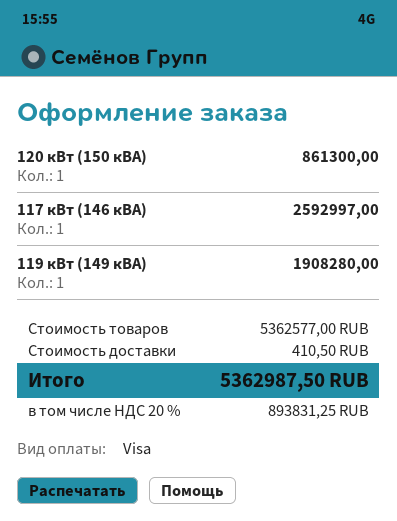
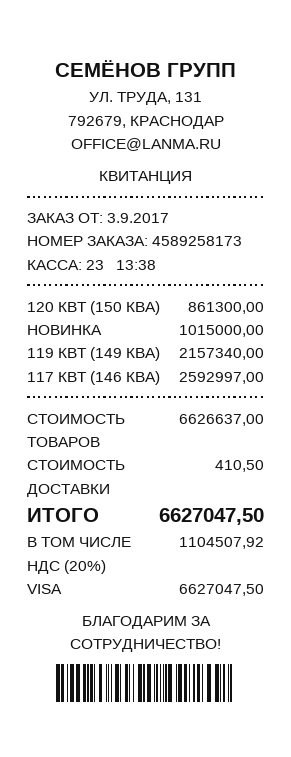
119 кВт (149 кВА): 1 for 1908280.00 -> 1 for 2157340.00
НОВИНКА: none -> 1 for 1015000.00
subtotal: 5362577.00 -> 6626637.00
tax: 20% = 893831.25 -> 20% = 1104507.92
total: 5362987.50 -> 6627047.50

